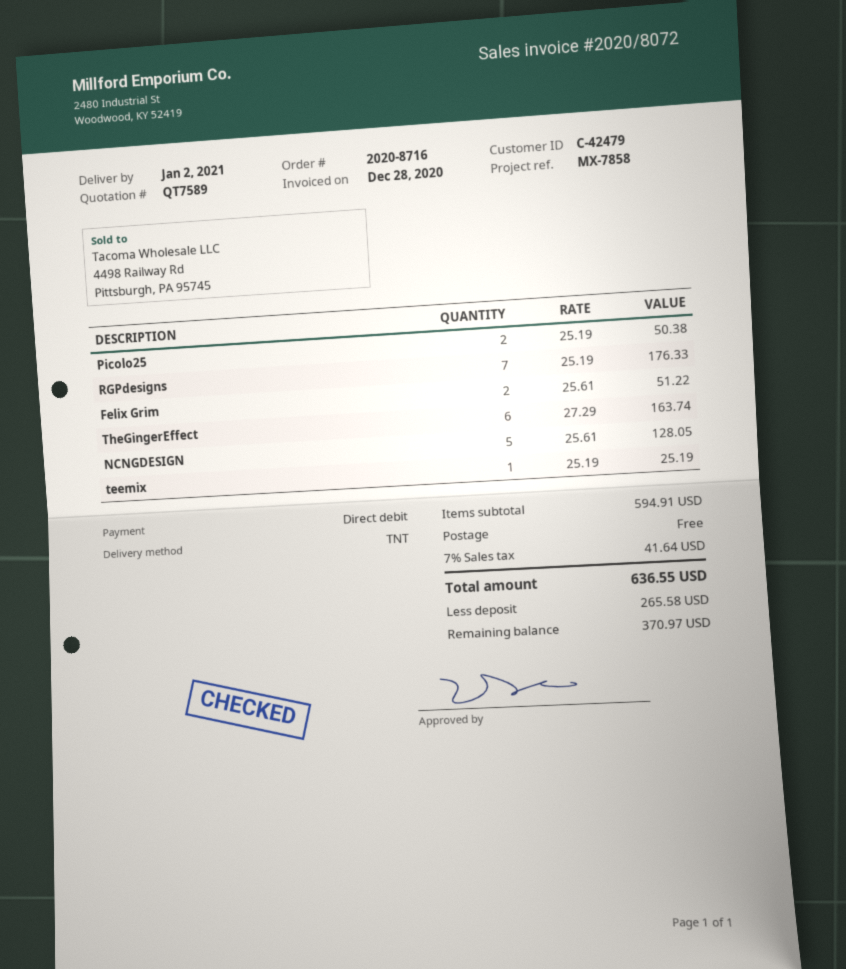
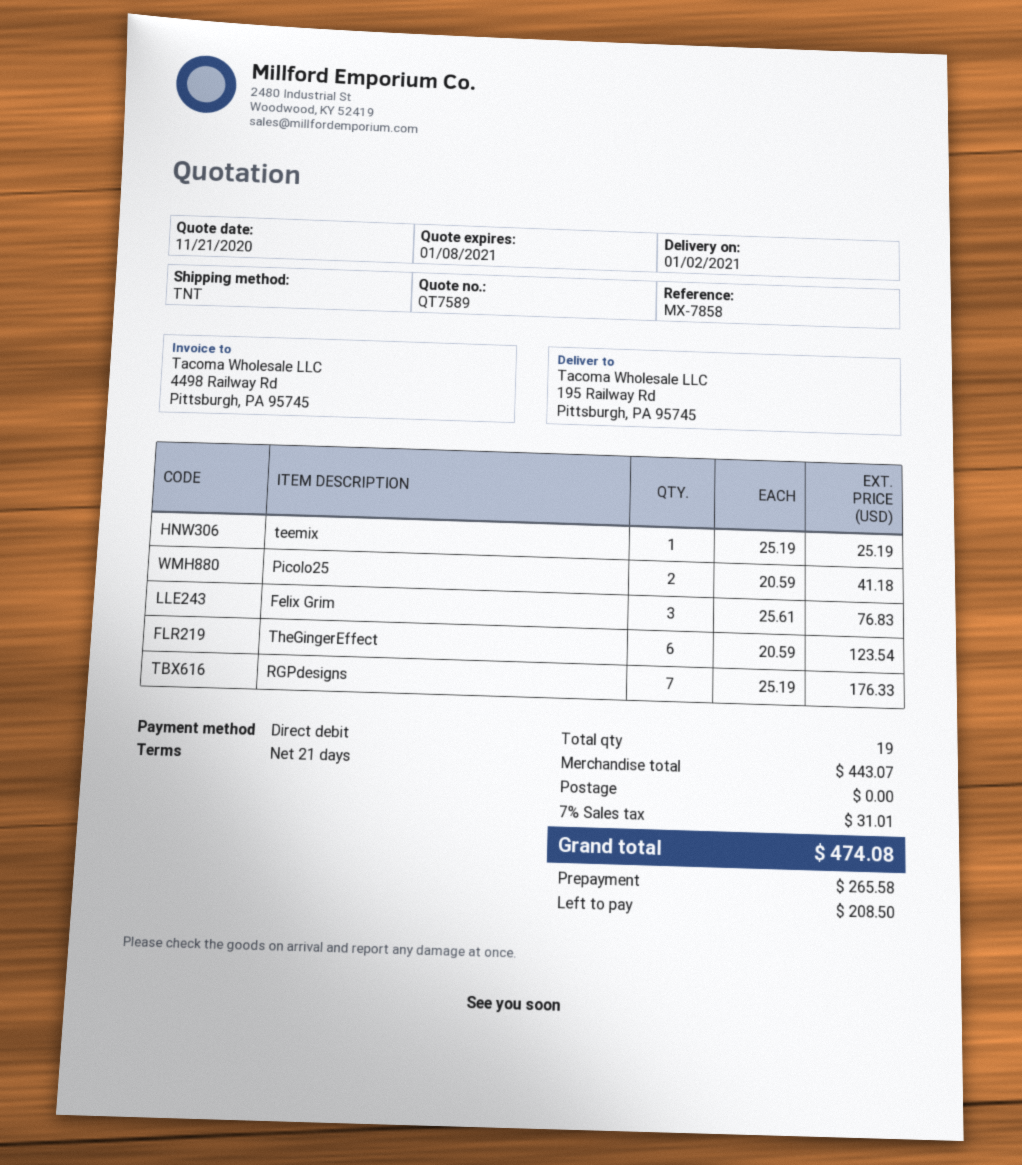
Picolo25: 2 x 25.19 = 50.38 -> 2 x 20.59 = 41.18
Felix Grim: 2 x 25.61 = 51.22 -> 3 x 25.61 = 76.83
TheGingerEffect: 6 x 27.29 = 163.74 -> 6 x 20.59 = 123.54
NCNGDESIGN: 5 x 25.61 = 128.05 -> none
subtotal: 594.91 -> 443.07
tax: 7% = 41.64 -> 7% = 31.01
total: 636.55 -> 474.08
balance: 370.97 -> 208.50

